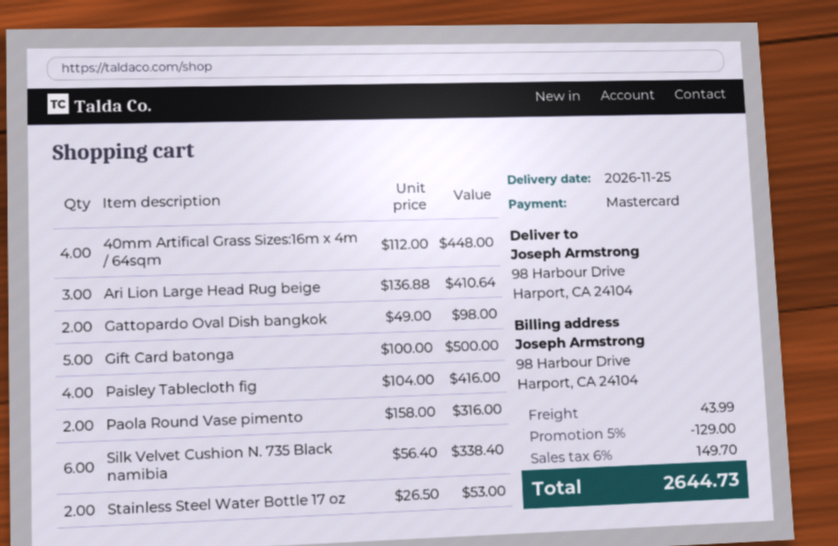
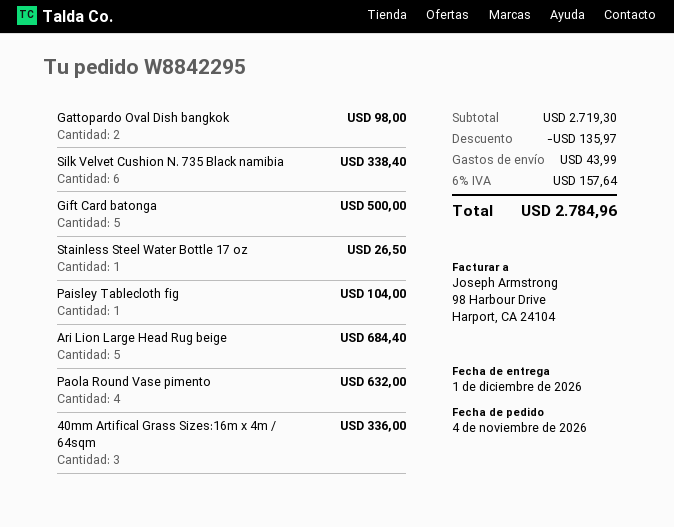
delivery date: 2026-11-25 -> 2026-12-01
40mm Artifical Grass Sizes:16m x 4m / 64sqm: 4 for 448.00 -> 3 for 336.00
Ari Lion Large Head Rug beige: 3 for 410.64 -> 5 for 684.40
Paisley Tablecloth fig: 4 for 416.00 -> 1 for 104.00
Paola Round Vase pimento: 2 for 316.00 -> 4 for 632.00
Stainless Steel Water Bottle 17 oz: 2 for 53.00 -> 1 for 26.50
discount: 129.00 -> 135.97
tax: 6% = 149.70 -> 6% = 157.64
total: 2644.73 -> 2784.96

